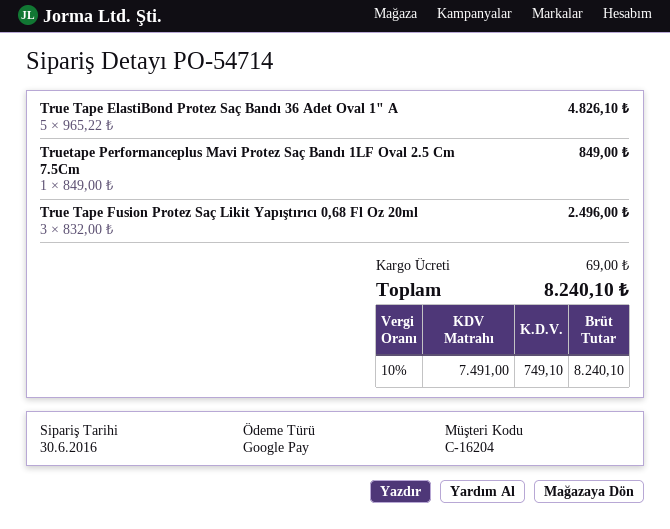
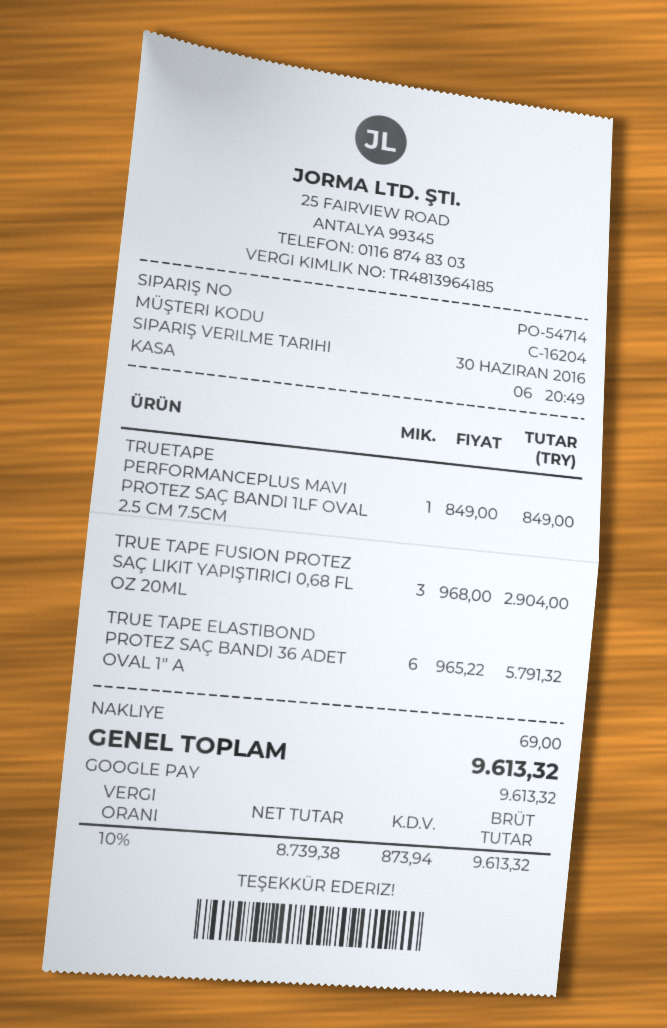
True Tape ElastiBond Protez Saç Bandı 36 Adet Oval 1" A: 5 x 965.22 = 4826.10 -> 6 x 965.22 = 5791.32
True Tape Fusion Protez Saç Likit Yapıştırıcı 0,68 Fl Oz 20ml: 3 x 832.00 = 2496.00 -> 3 x 968.00 = 2904.00
net: 7491.00 -> 8739.38
tax: 10% = 749.10 -> 10% = 873.94
total: 8240.10 -> 9613.32

